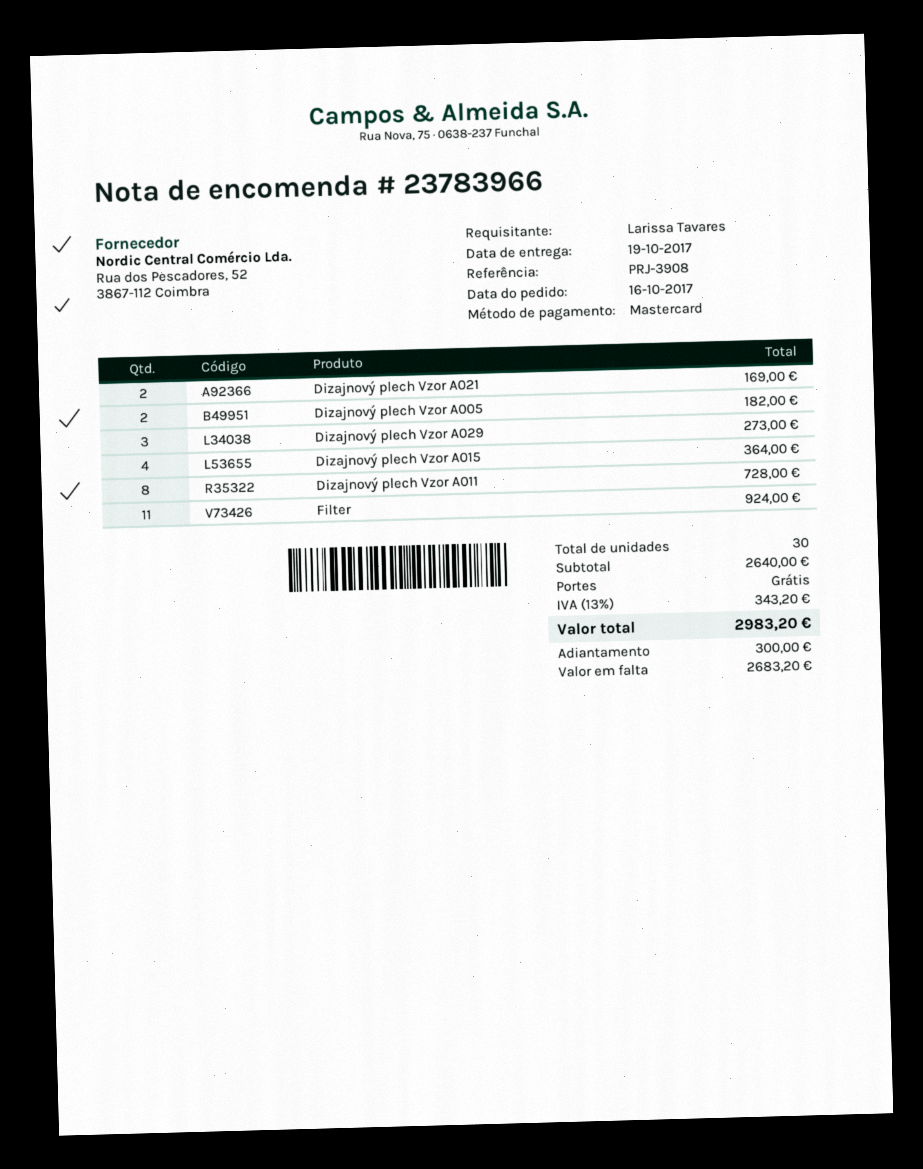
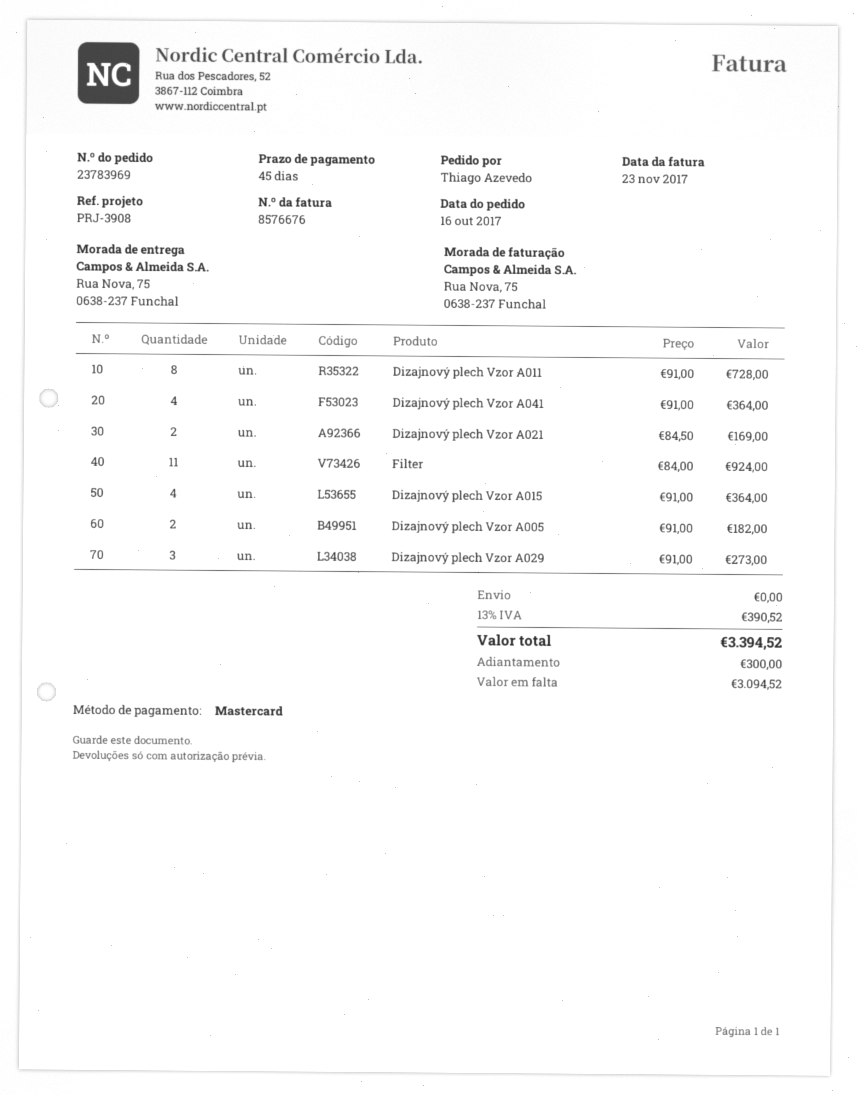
order number: 23783966 -> 23783969
ordered by: Larissa Tavares -> Thiago Azevedo
Dizajnový plech Vzor A041: none -> 4 for 364.00
tax: 13% = 343.20 -> 13% = 390.52
total: 2983.20 -> 3394.52
balance: 2683.20 -> 3094.52

